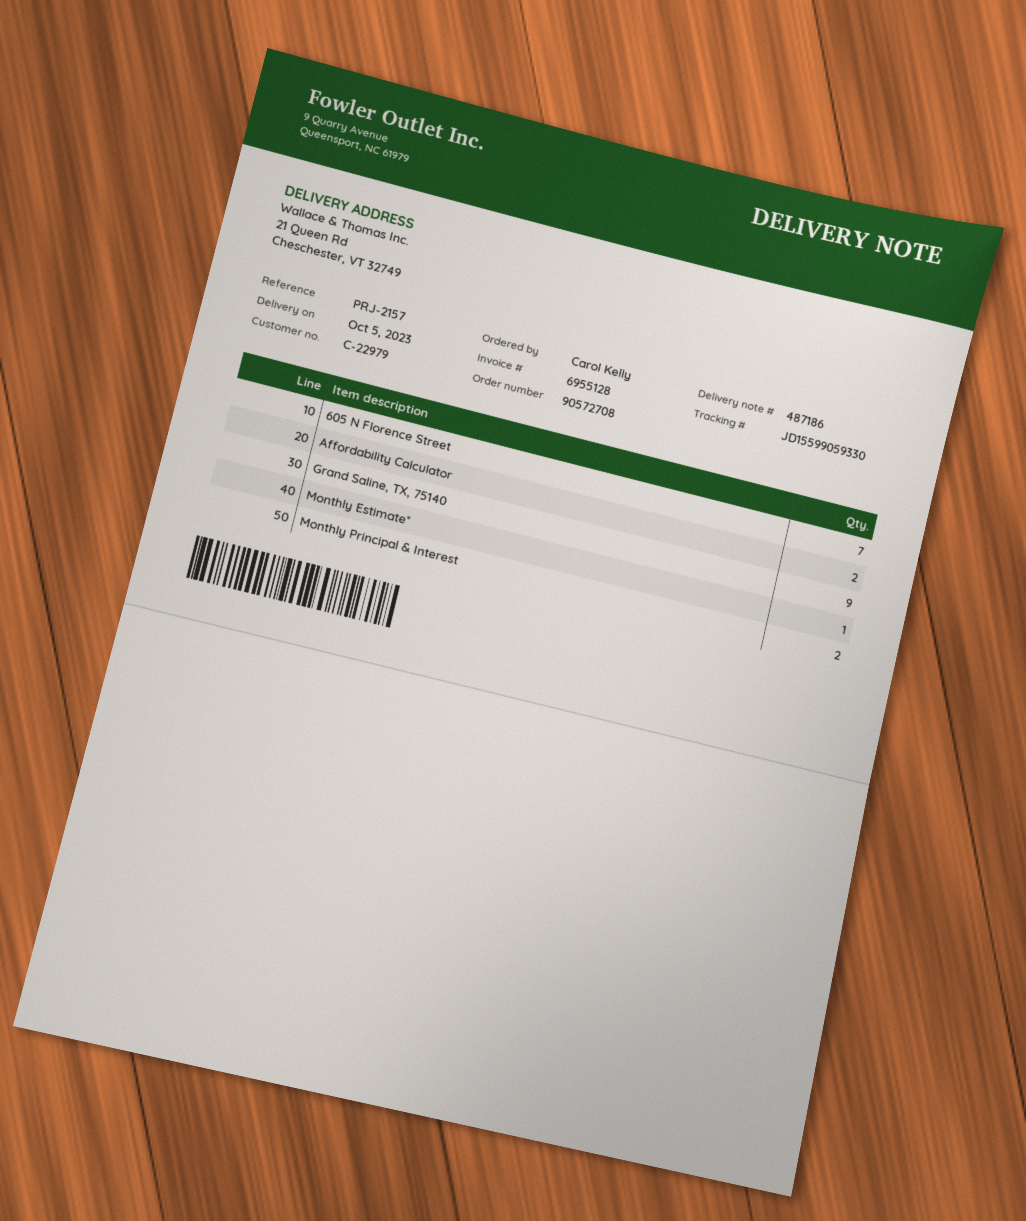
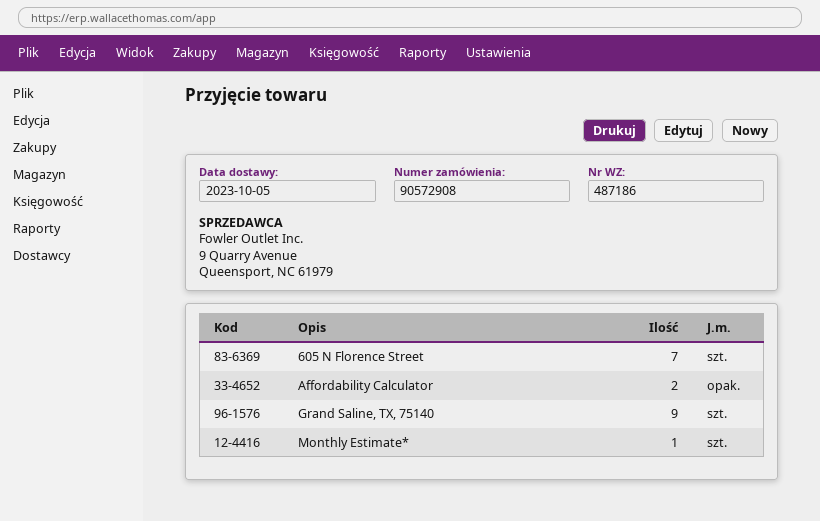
order number: 90572708 -> 90572908
Monthly Principal & Interest: 2 -> none

